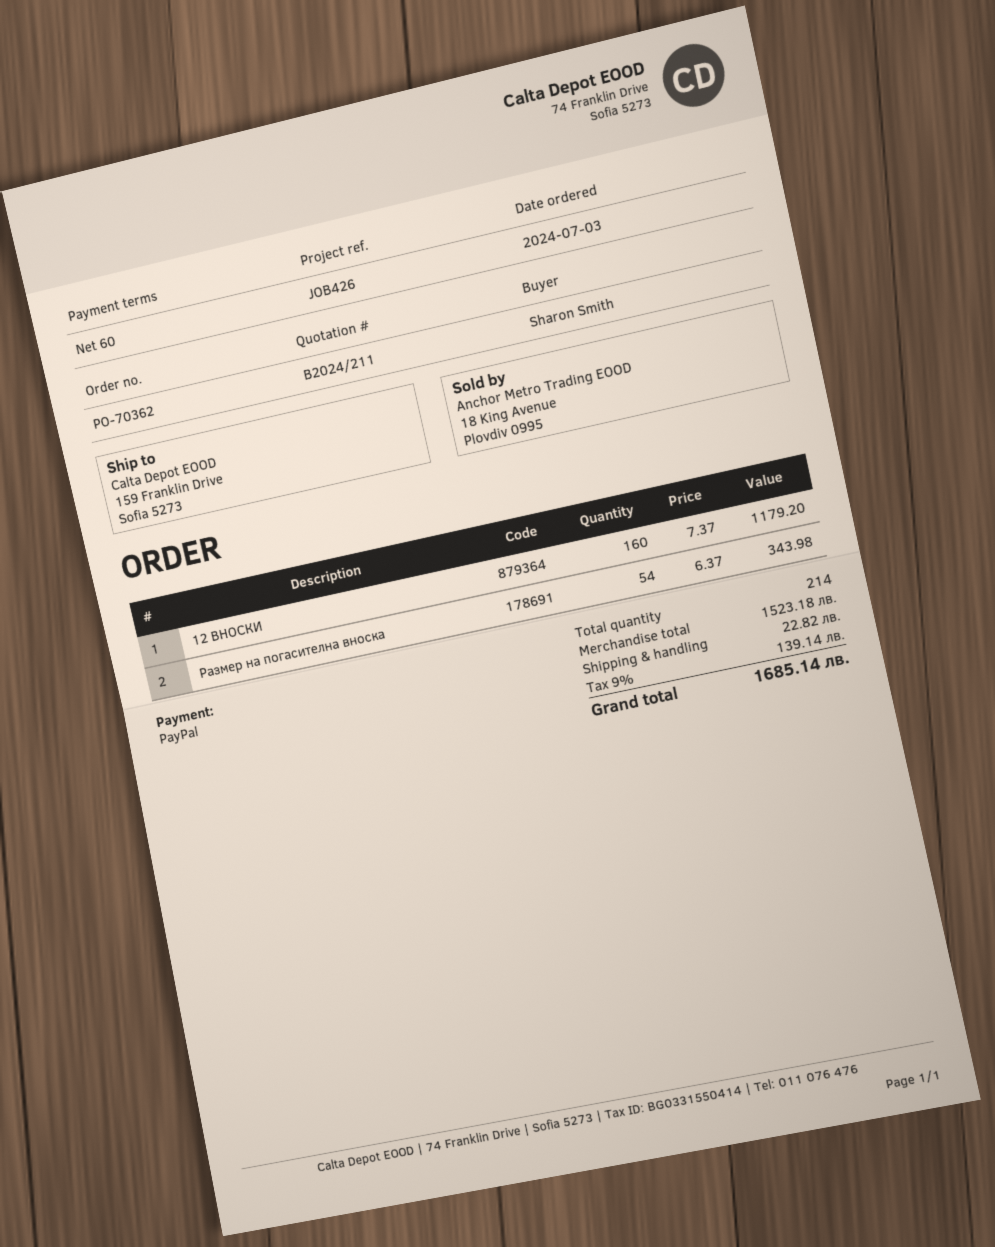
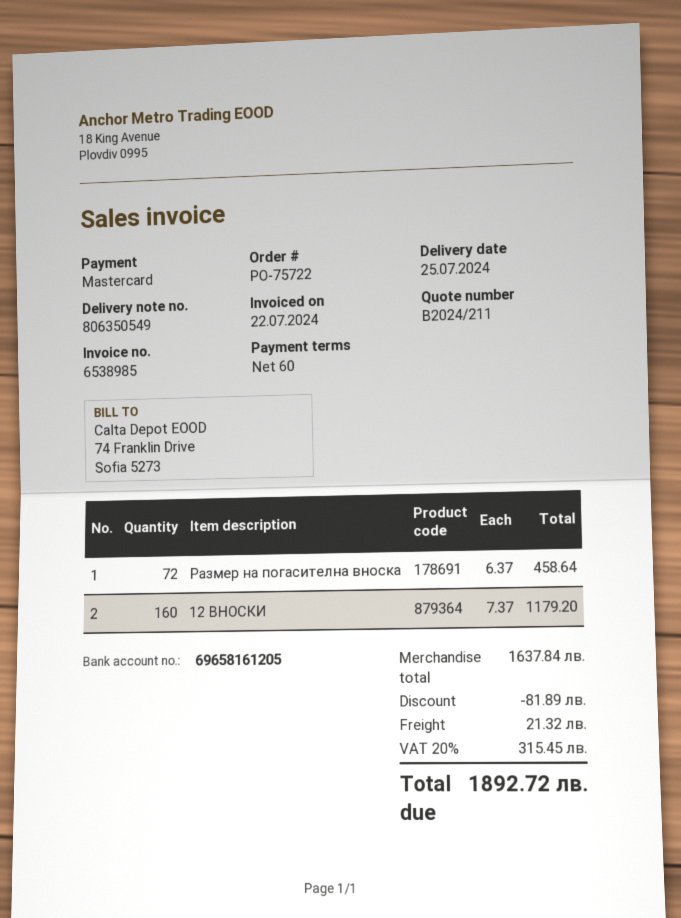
order number: PO-70362 -> PO-75722
payment method: PayPal -> Mastercard
Размер на погасителна вноска: 54 x 6.37 = 343.98 -> 72 x 6.37 = 458.64
subtotal: 1523.18 -> 1637.84
discount: none -> 81.89
shipping: 22.82 -> 21.32
tax: 9% = 139.14 -> 20% = 315.45
total: 1685.14 -> 1892.72

